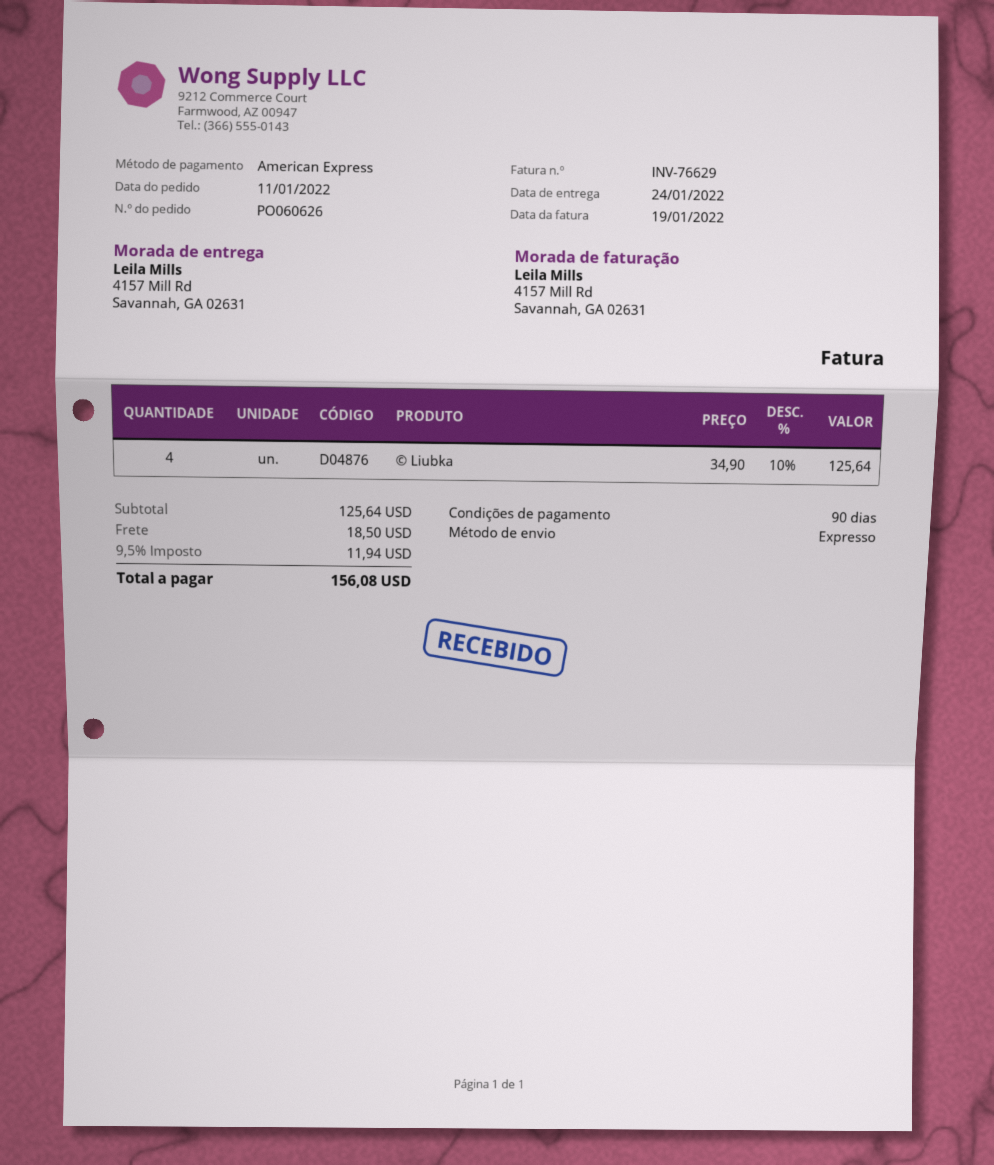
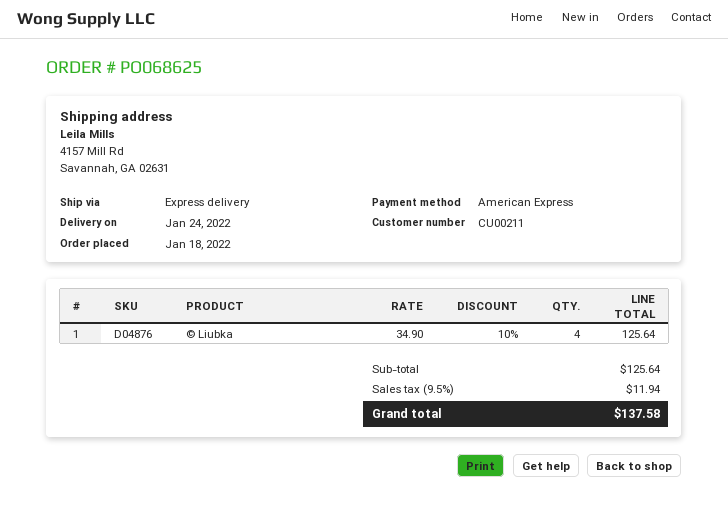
order number: PO060626 -> PO068625
order date: 2022-01-11 -> 2022-01-18
shipping: 18.50 -> none
total: 156.08 -> 137.58

